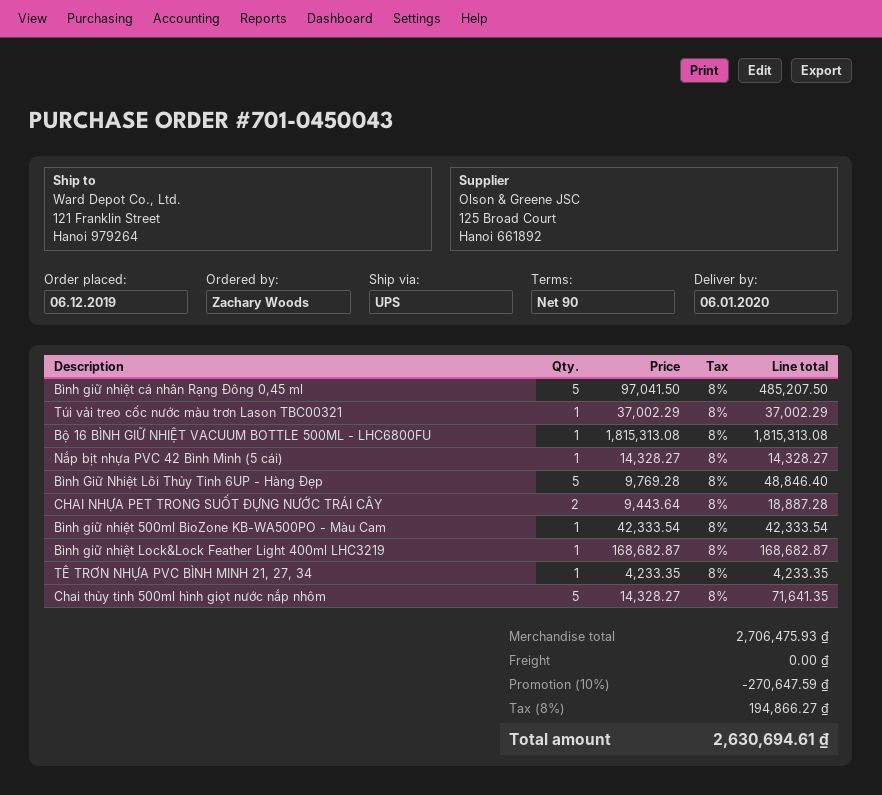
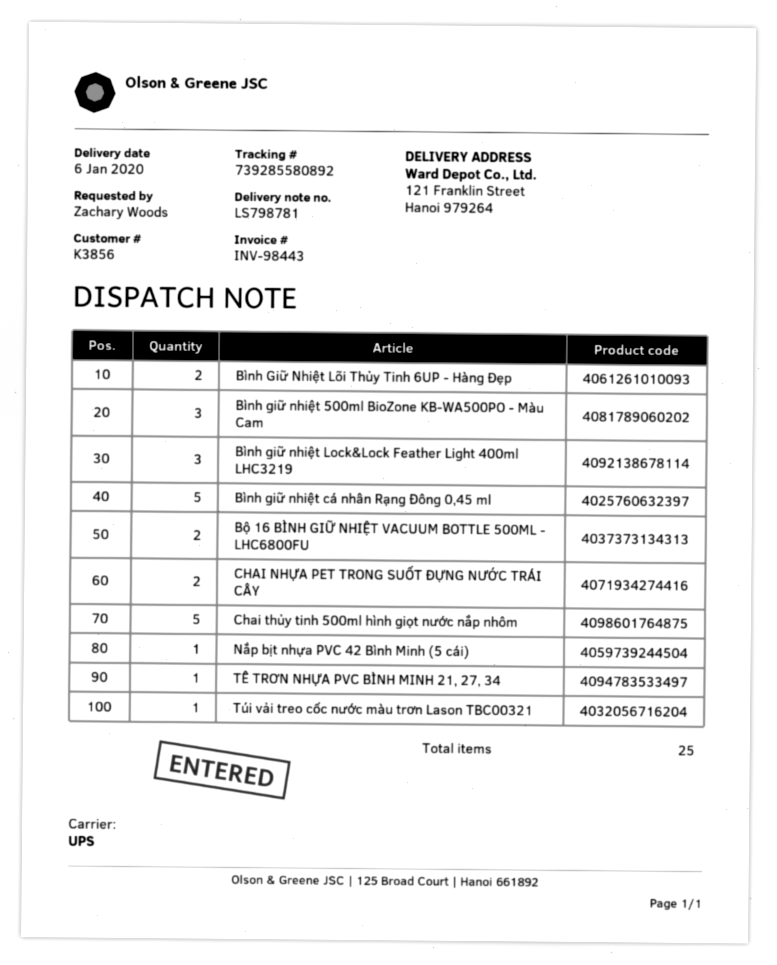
Bộ 16 BÌNH GIỮ NHIỆT VACUUM BOTTLE 500ML - LHC6800FU: 1 -> 2
Bình Giữ Nhiệt Lõi Thủy Tinh 6UP - Hàng Đẹp: 5 -> 2
Bình giữ nhiệt 500ml BioZone KB-WA500PO - Màu Cam: 1 -> 3
Bình giữ nhiệt Lock&Lock Feather Light 400ml LHC3219: 1 -> 3

